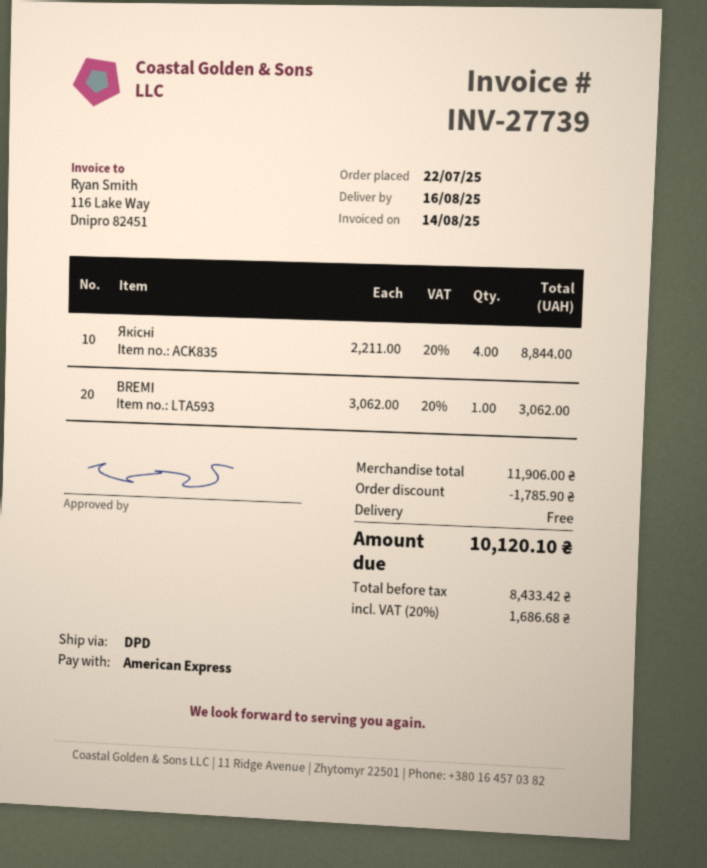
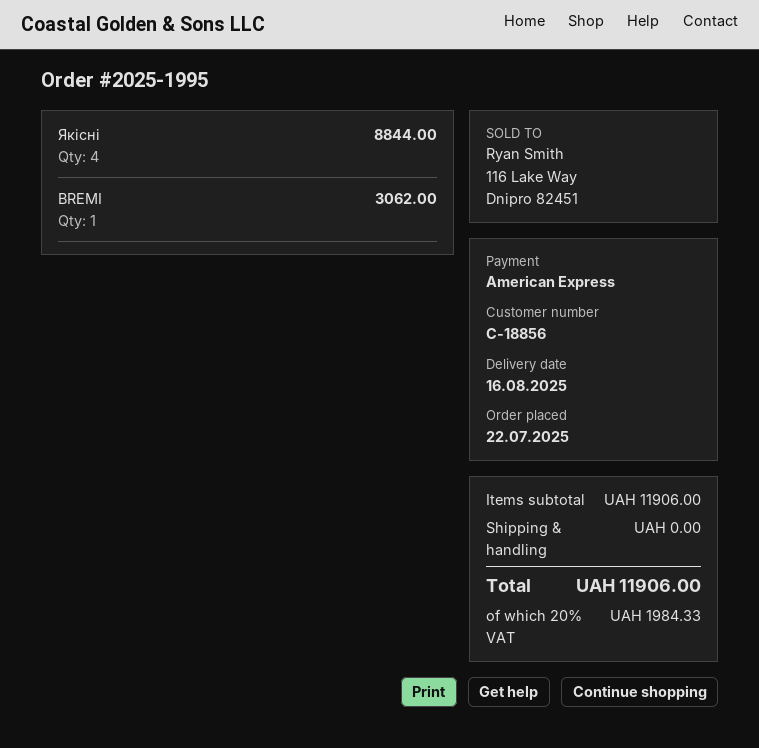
discount: 1785.90 -> none
tax: 20% = 1686.68 -> 20% = 1984.33
total: 10120.10 -> 11906.00

